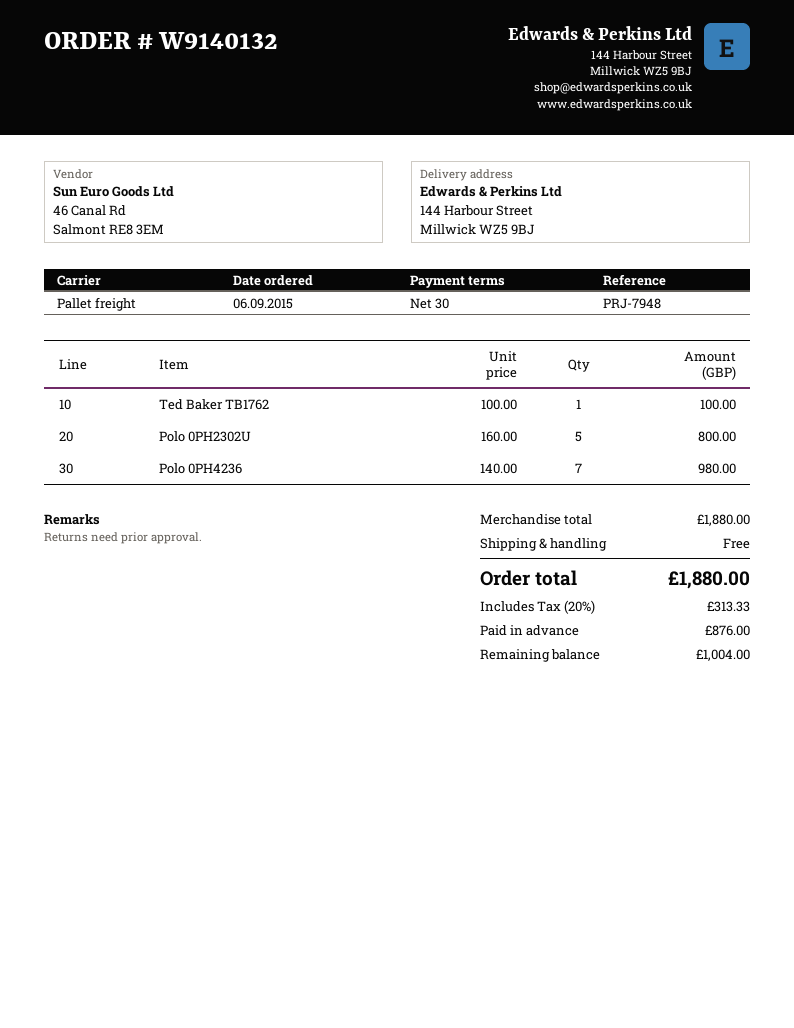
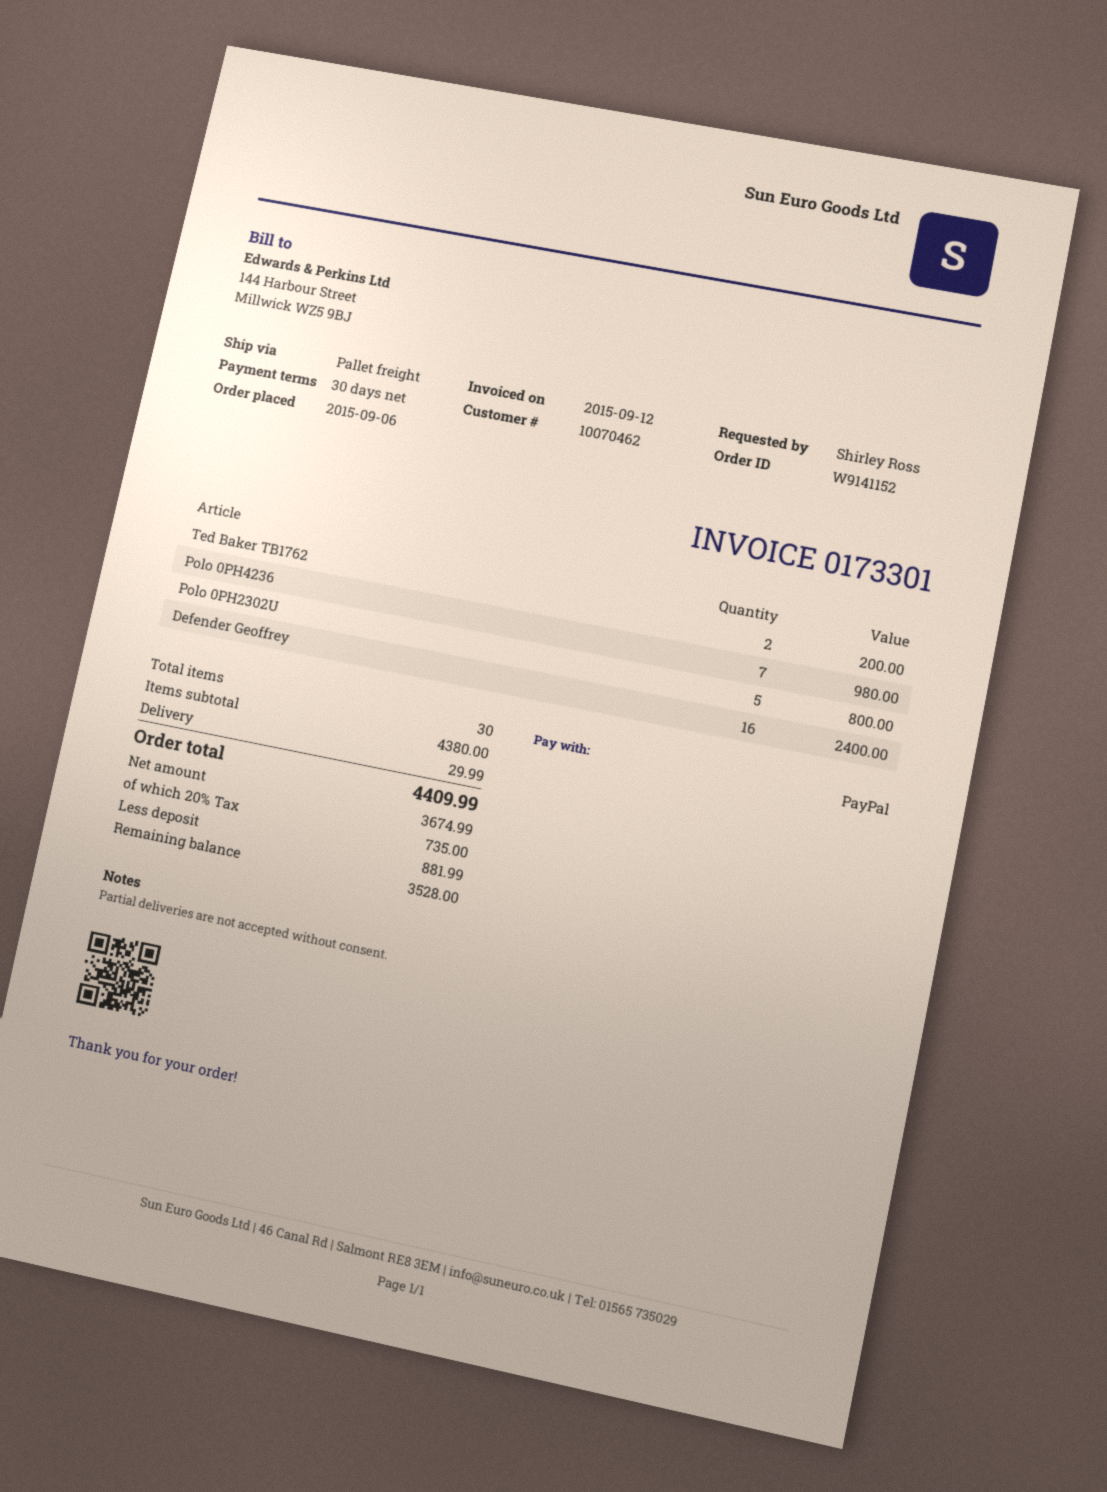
order number: W9140132 -> W9141152
Ted Baker TB1762: 1 for 100.00 -> 2 for 200.00
Defender Geoffrey: none -> 16 for 2400.00
subtotal: 1880.00 -> 4380.00
shipping: 0.00 -> 29.99
tax: 20% = 313.33 -> 20% = 735.00
total: 1880.00 -> 4409.99
deposit: 876.00 -> 881.99
balance: 1004.00 -> 3528.00

